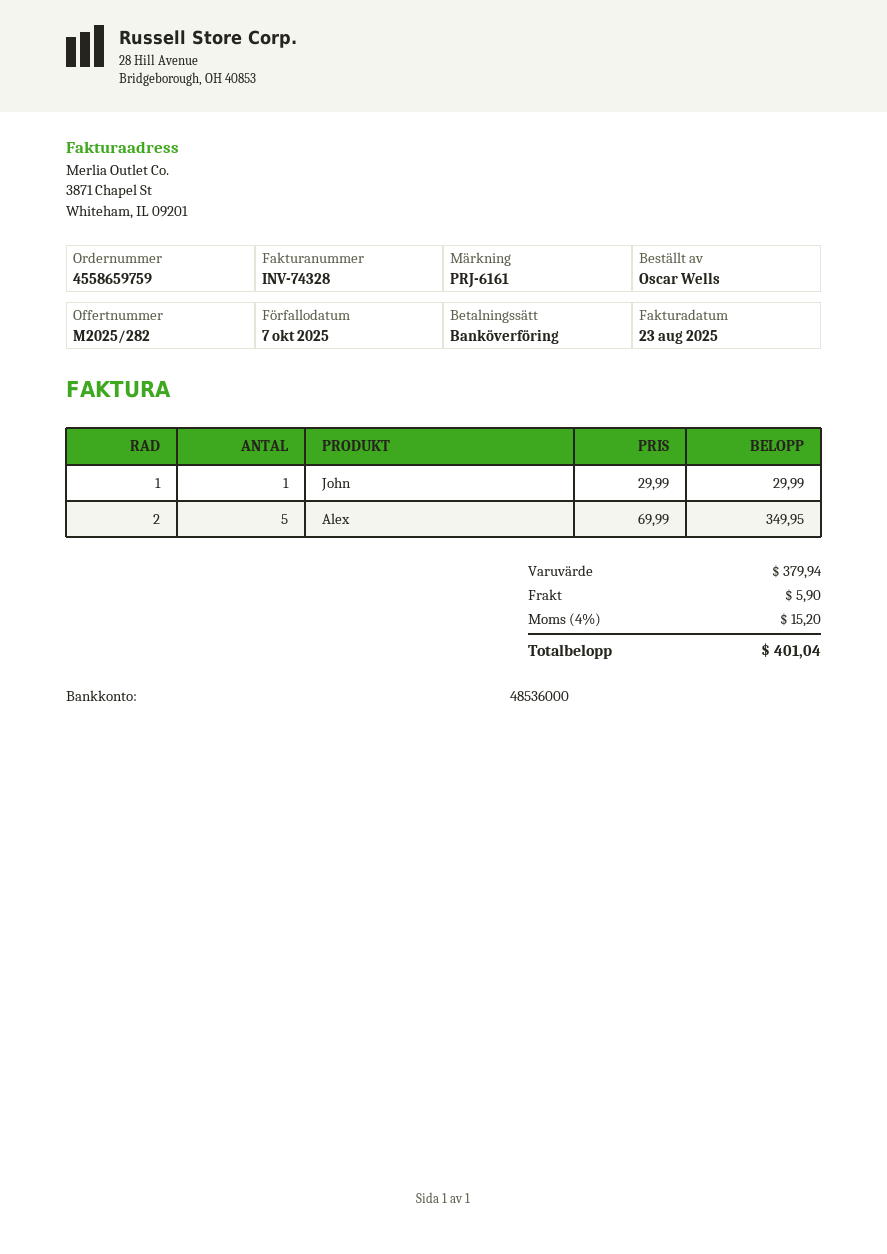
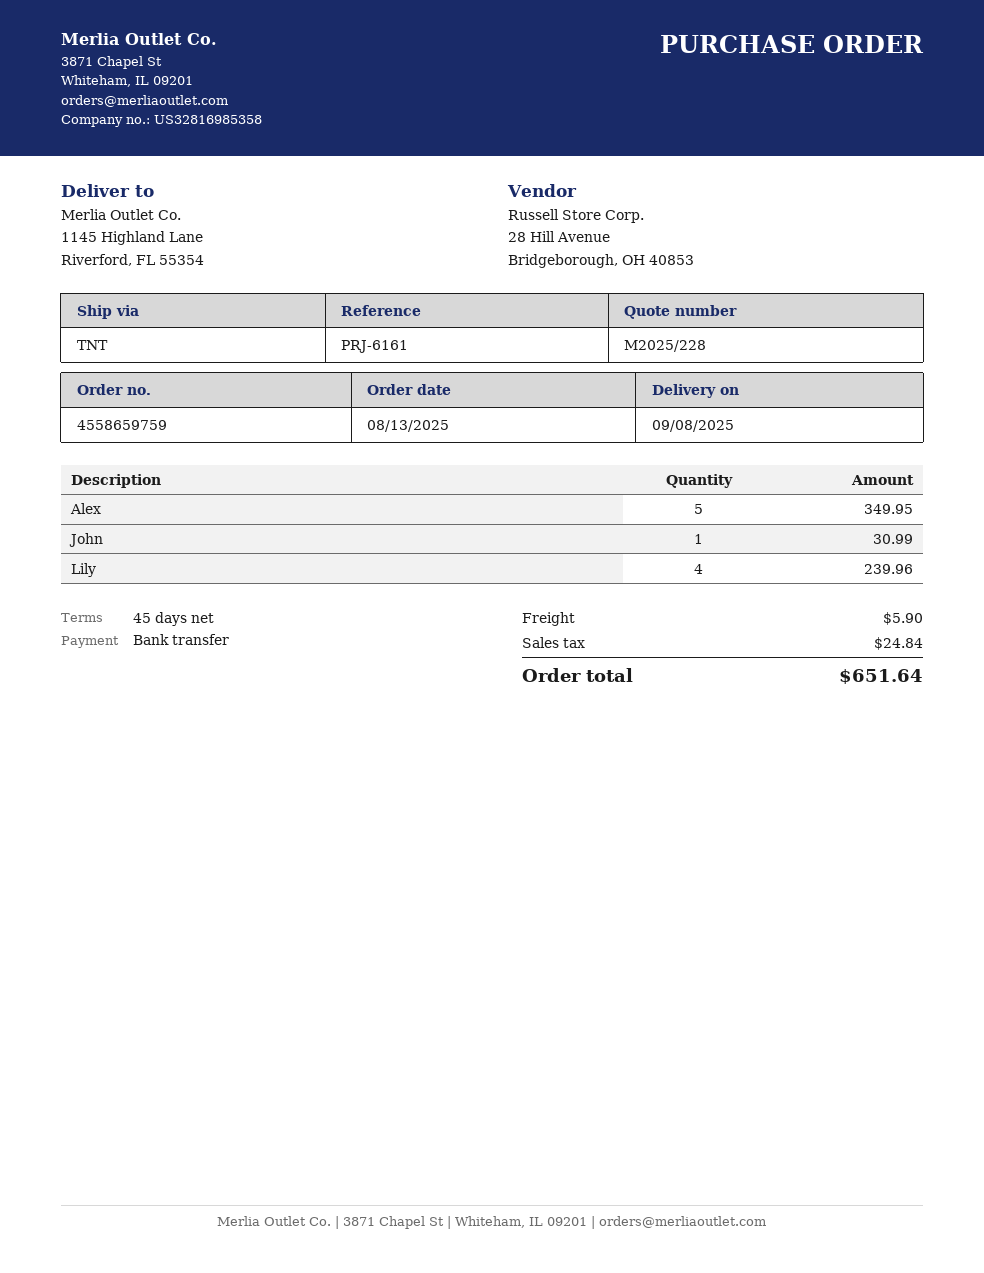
quote number: M2025/282 -> M2025/228
John: 1 for 29.99 -> 1 for 30.99
Lily: none -> 4 for 239.96
tax: 15.20 -> 24.84
total: 401.04 -> 651.64

